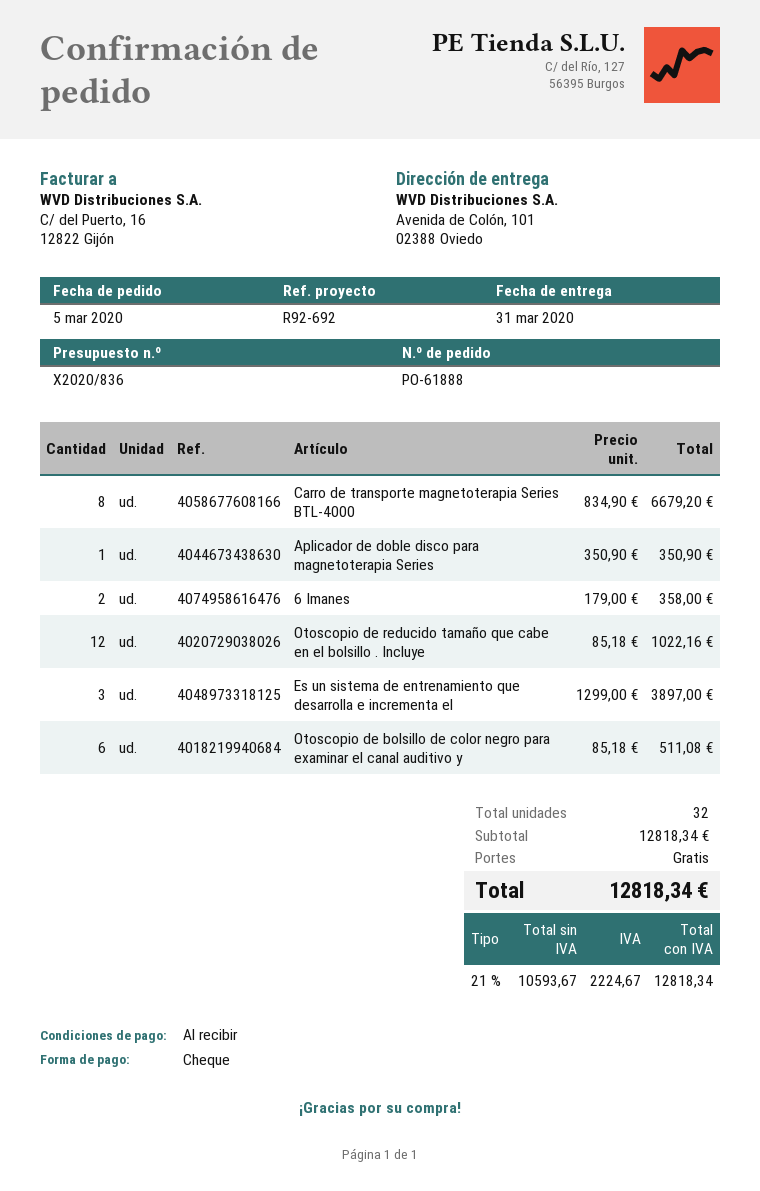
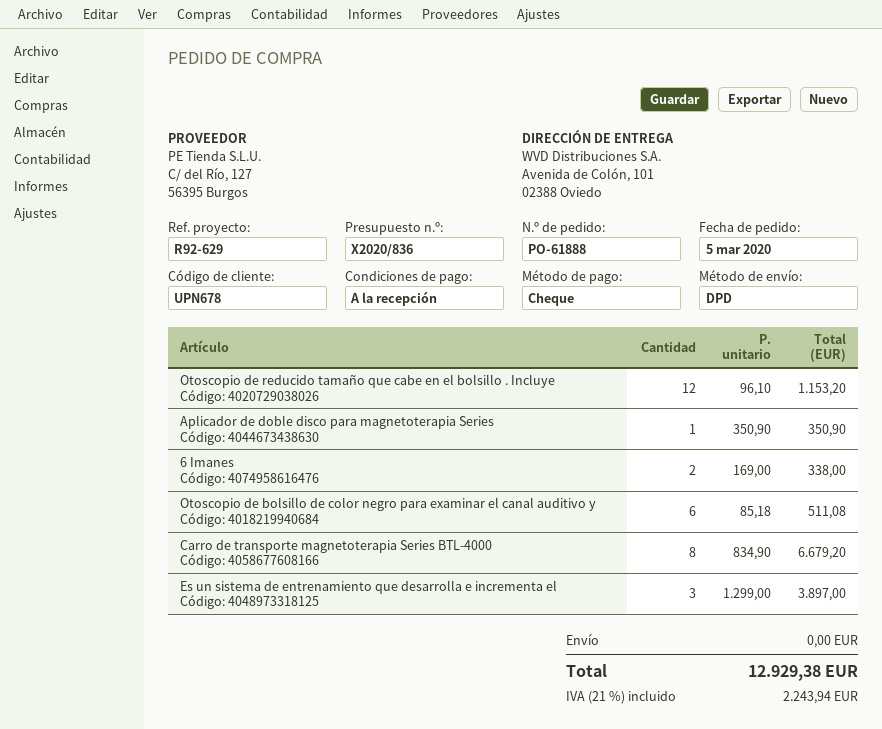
reference: R92-692 -> R92-629
6 Imanes: 2 x 179.00 = 358.00 -> 2 x 169.00 = 338.00
Otoscopio de reducido tamaño que cabe en el bolsillo . Incluye: 12 x 85.18 = 1022.16 -> 12 x 96.10 = 1153.20
tax: 21% = 2224.67 -> 21% = 2243.94
total: 12818.34 -> 12929.38

